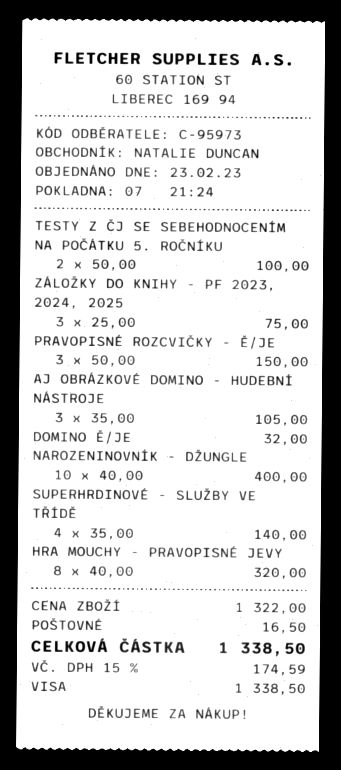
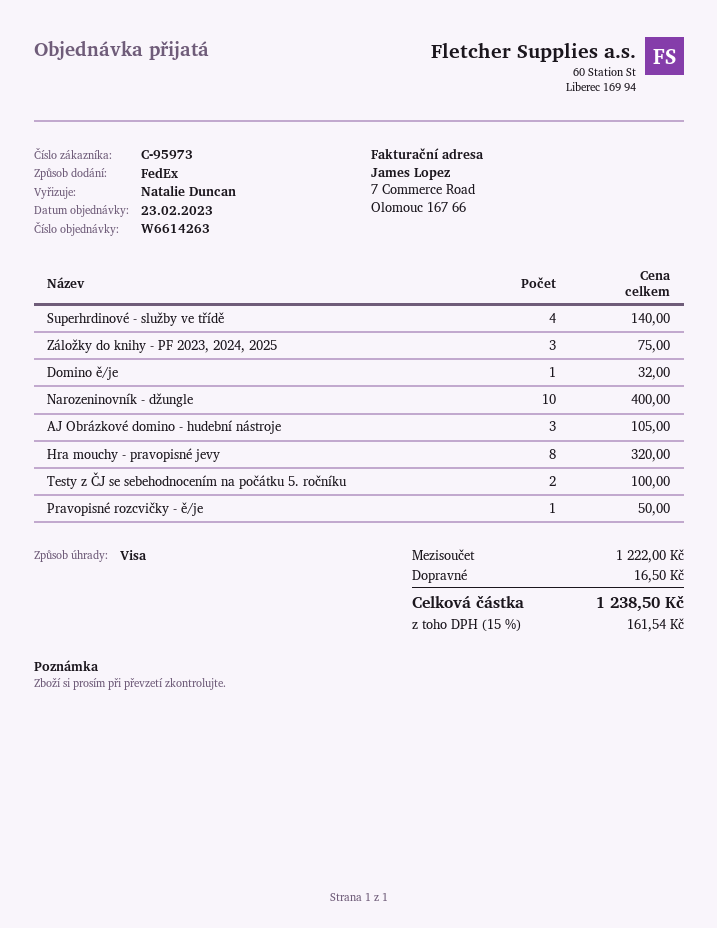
PRAVOPISNÉ ROZCVIČKY - Ě/JE: 3 for 150.00 -> 1 for 50.00
subtotal: 1322.00 -> 1222.00
tax: 15% = 174.59 -> 15% = 161.54
total: 1338.50 -> 1238.50

